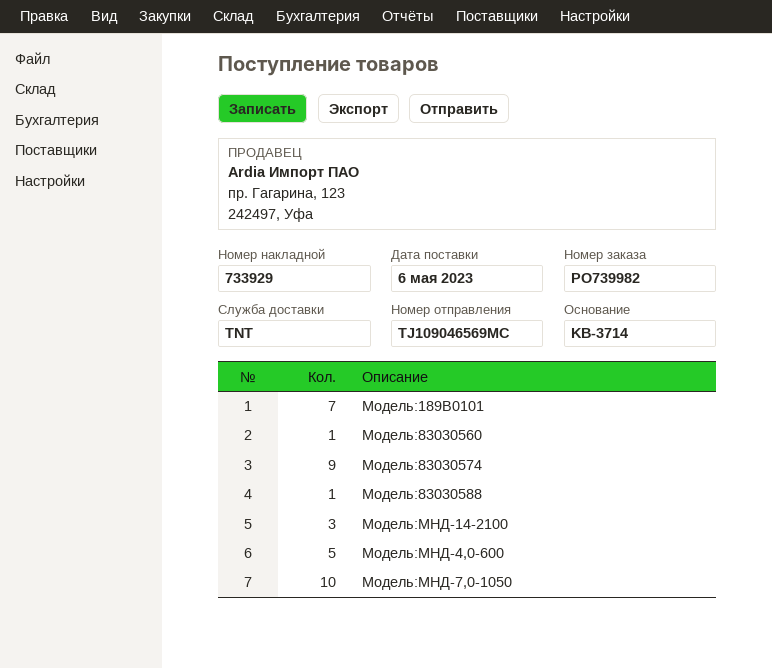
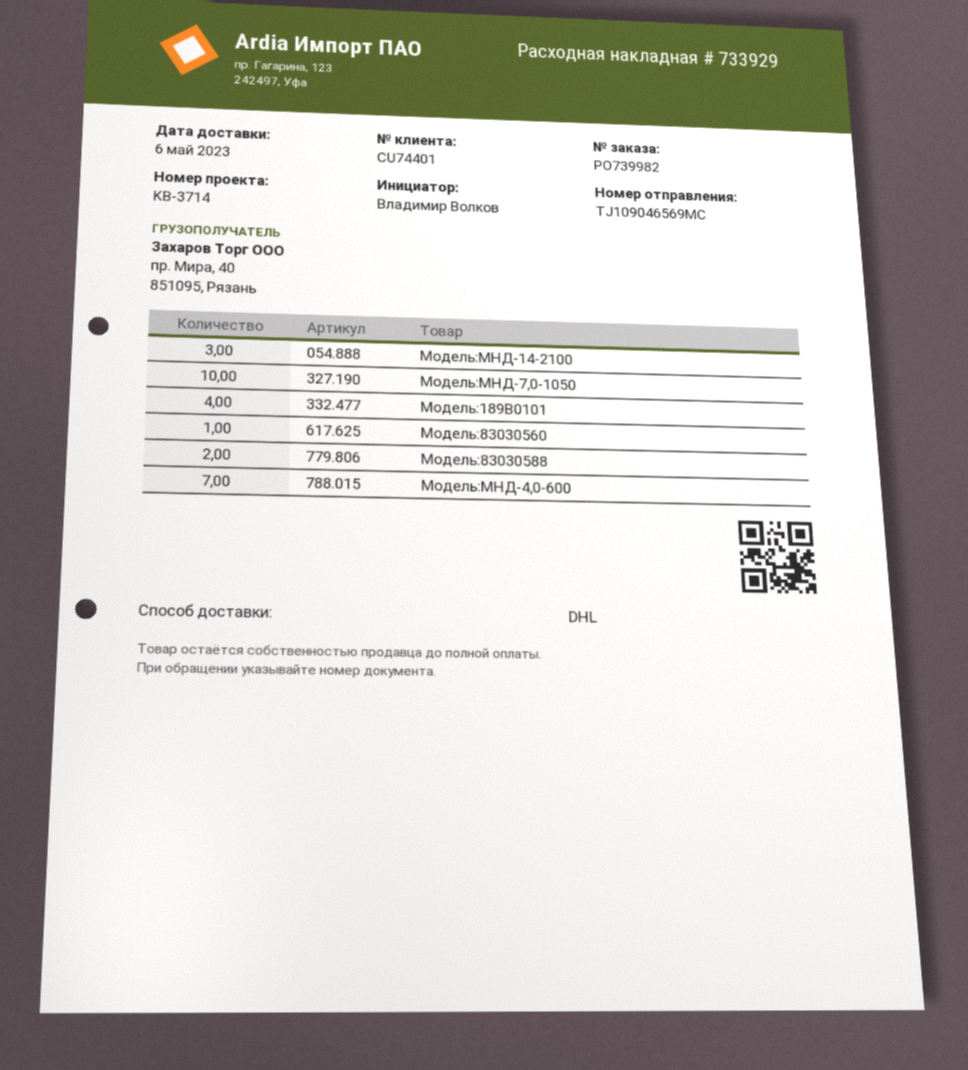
shipping method: TNT -> DHL
Модель:189B0101: 7 -> 4
Модель:83030574: 9 -> none
Модель:83030588: 1 -> 2
Модель:МНД-4,0-600: 5 -> 7

